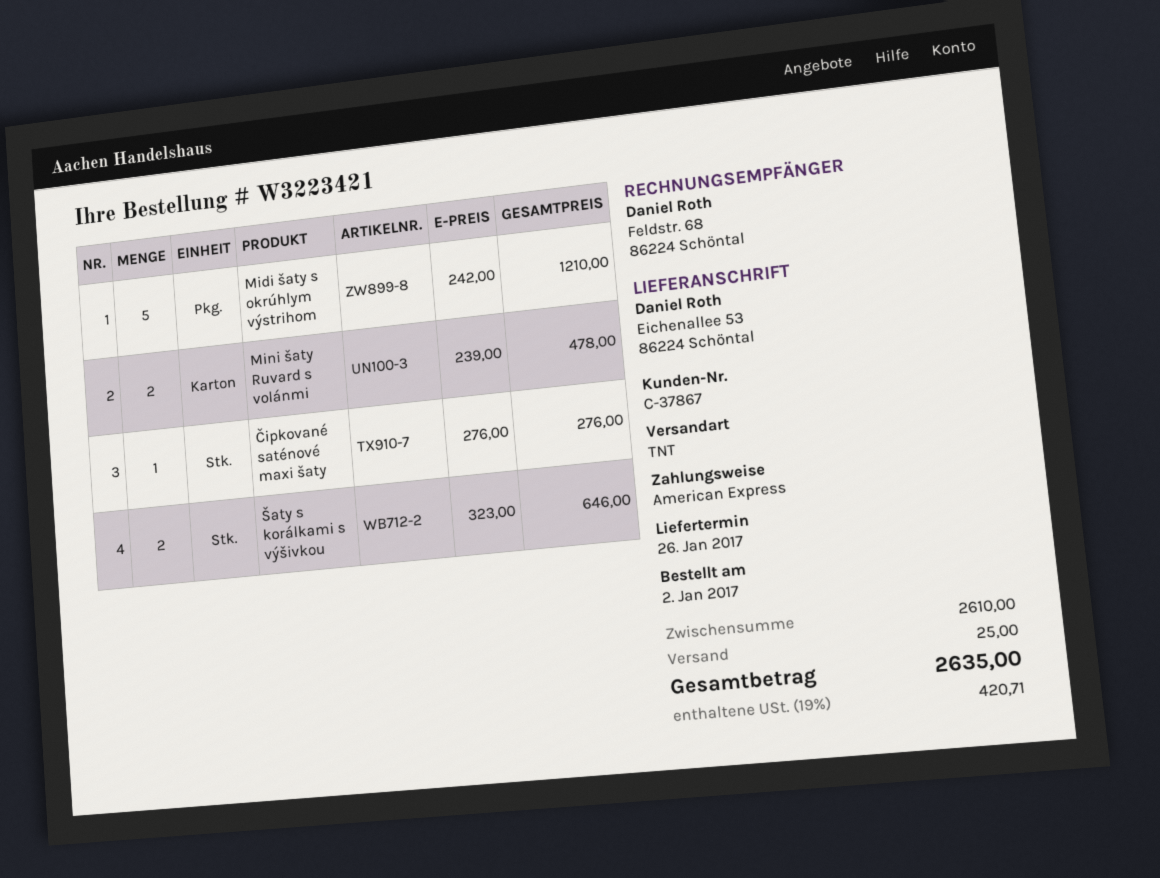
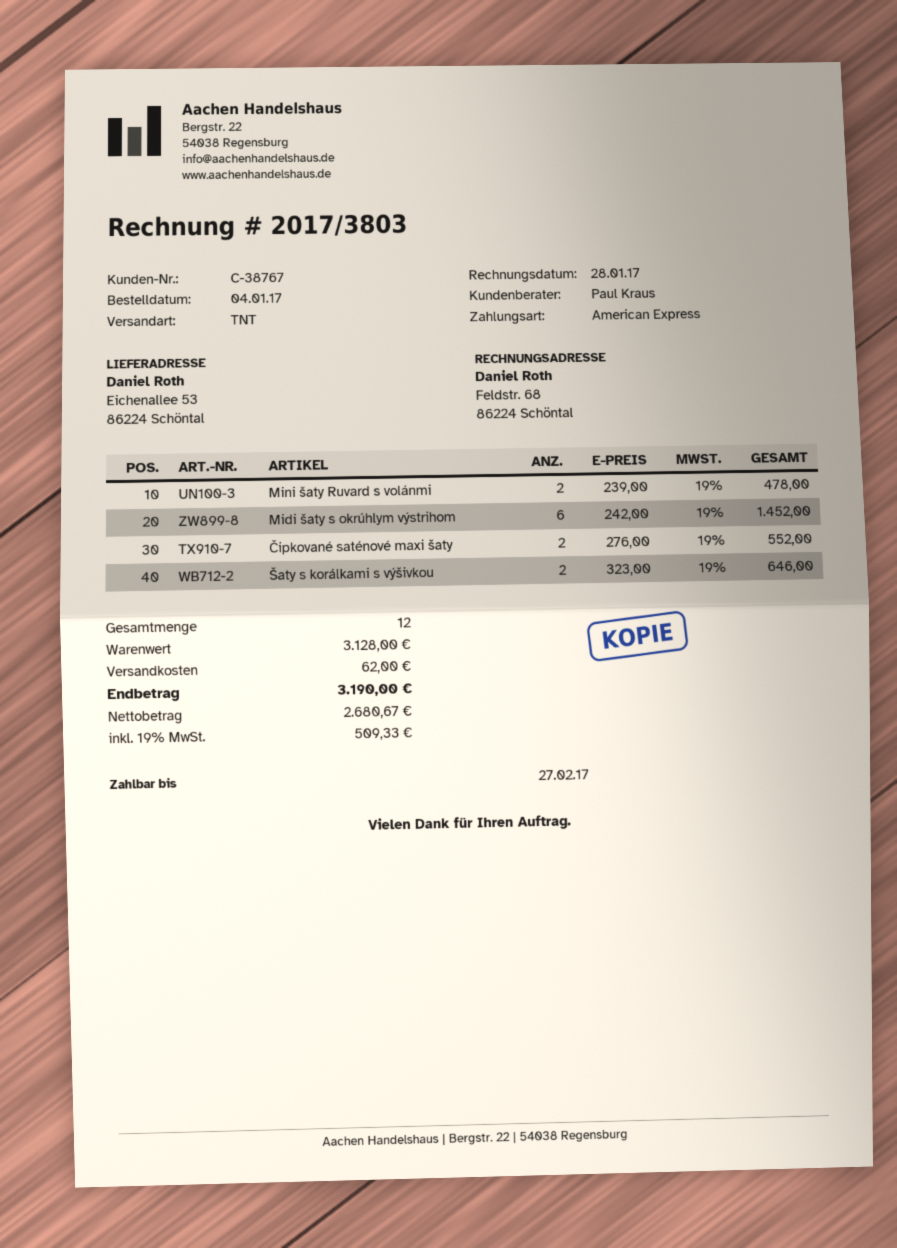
order date: 2017-01-02 -> 2017-01-04
customer number: C-37867 -> C-38767
Midi šaty s okrúhlym výstrihom: 5 x 242.00 = 1210.00 -> 6 x 242.00 = 1452.00
Čipkované saténové maxi šaty: 1 x 276.00 = 276.00 -> 2 x 276.00 = 552.00
subtotal: 2610.00 -> 3128.00
shipping: 25.00 -> 62.00
tax: 19% = 420.71 -> 19% = 509.33
total: 2635.00 -> 3190.00

